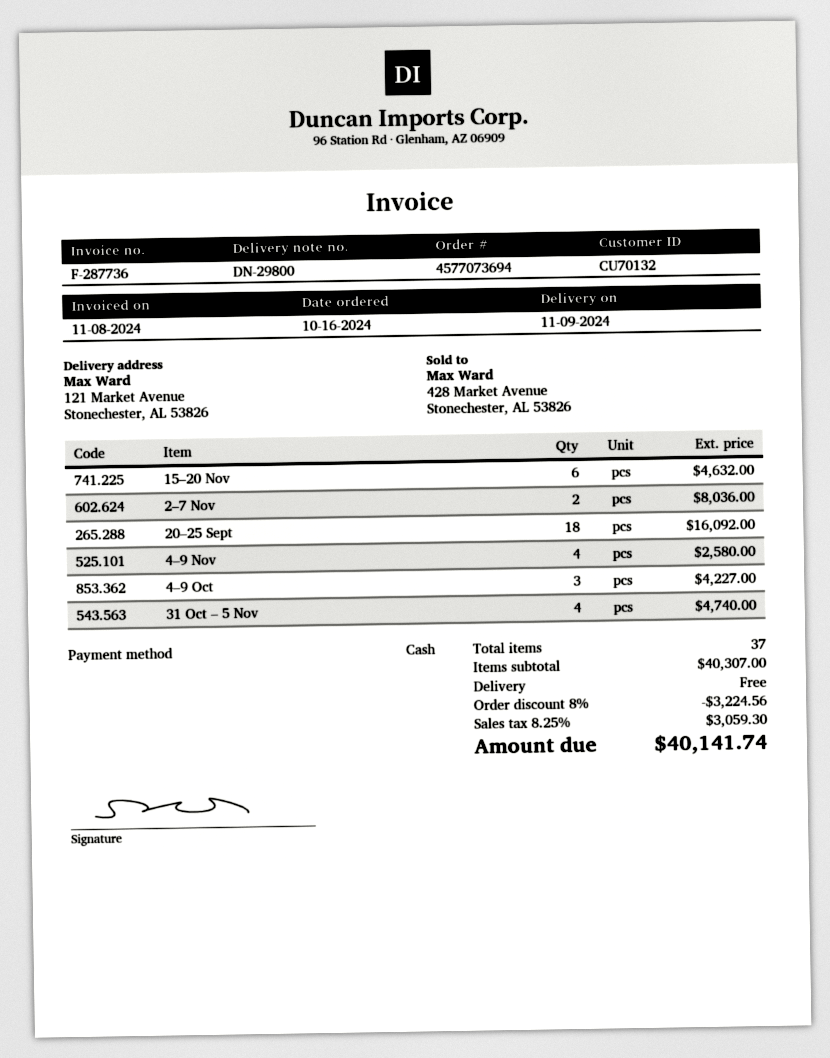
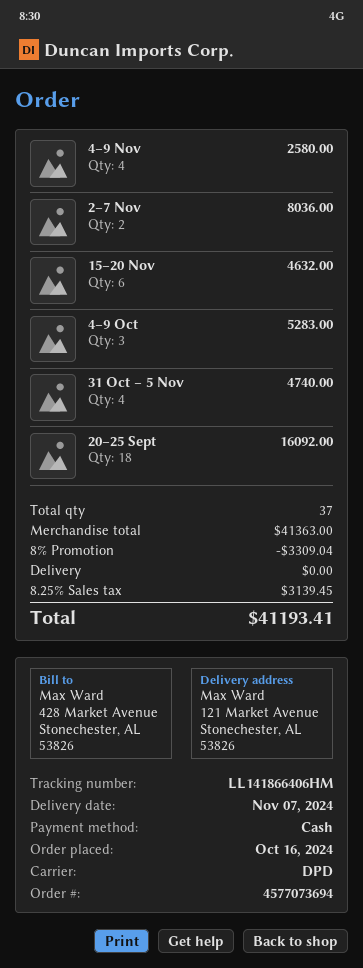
delivery date: 2024-11-09 -> 2024-11-07
4–9 Oct: 3 for 4227.00 -> 3 for 5283.00
subtotal: 40307.00 -> 41363.00
discount: 8% = 3224.56 -> 8% = 3309.04
tax: 8.25% = 3059.30 -> 8.25% = 3139.45
total: 40141.74 -> 41193.41

